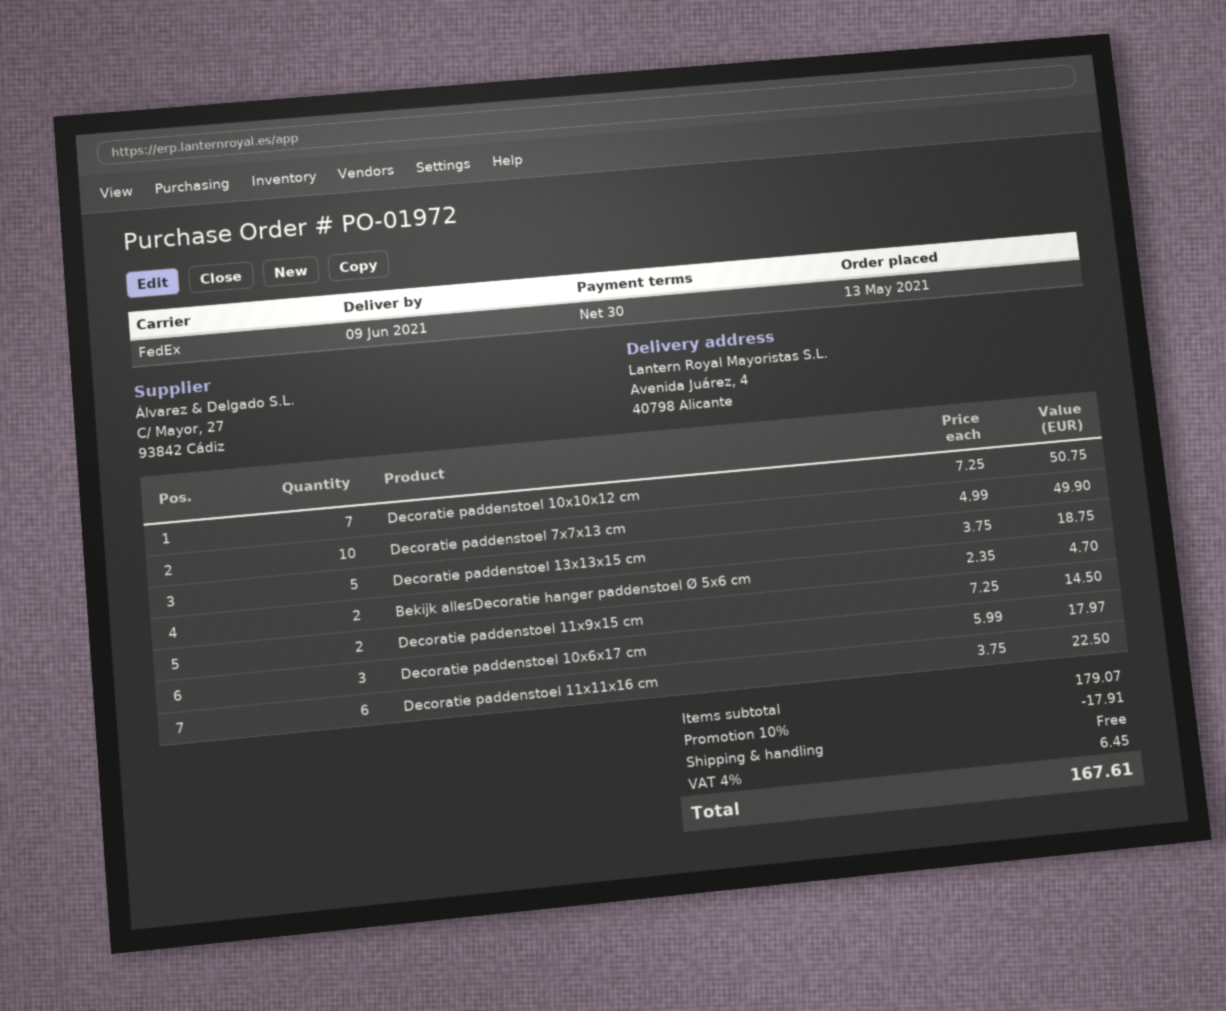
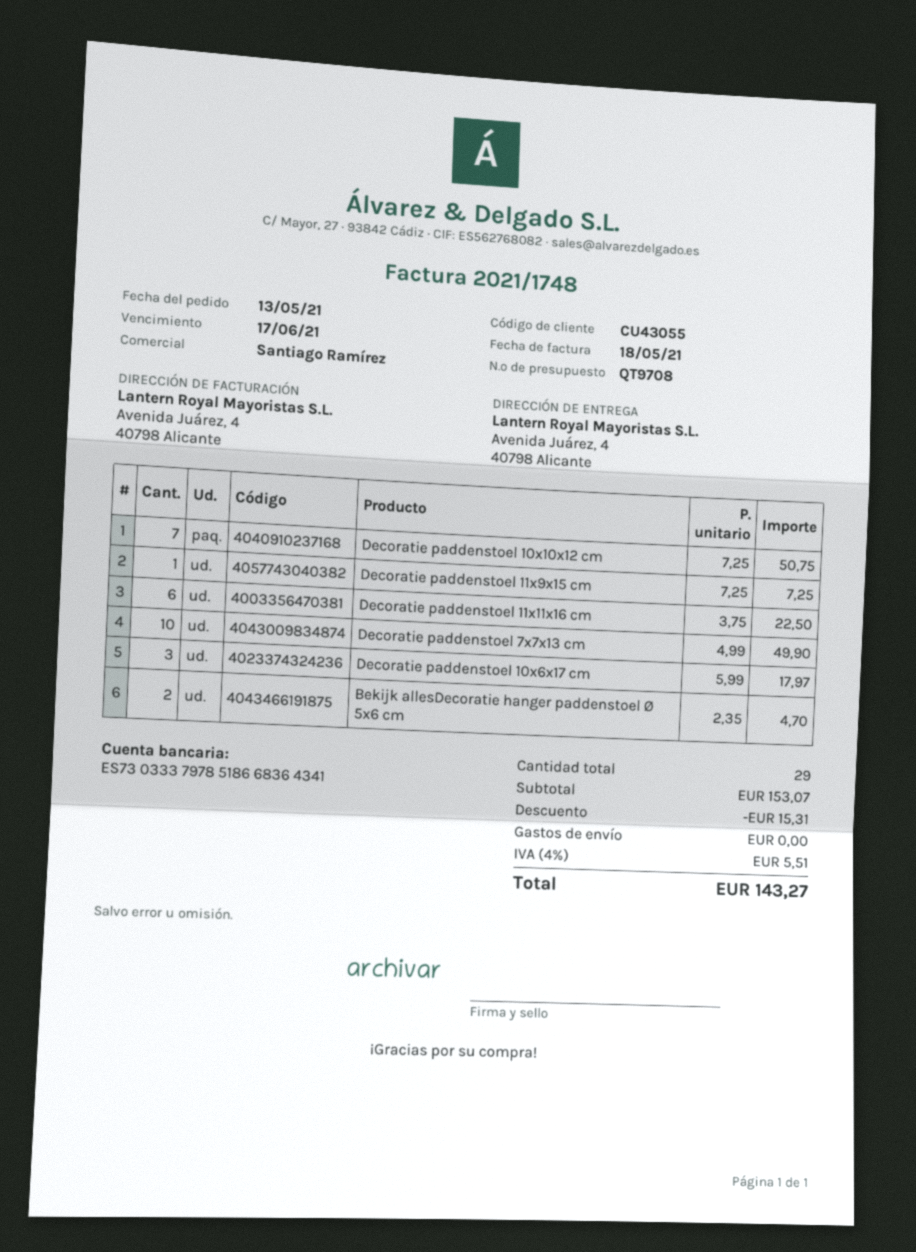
Decoratie paddenstoel 13x13x15 cm: 5 x 3.75 = 18.75 -> none
Decoratie paddenstoel 11x9x15 cm: 2 x 7.25 = 14.50 -> 1 x 7.25 = 7.25
subtotal: 179.07 -> 153.07
discount: 17.91 -> 15.31
tax: 4% = 6.45 -> 4% = 5.51
total: 167.61 -> 143.27

